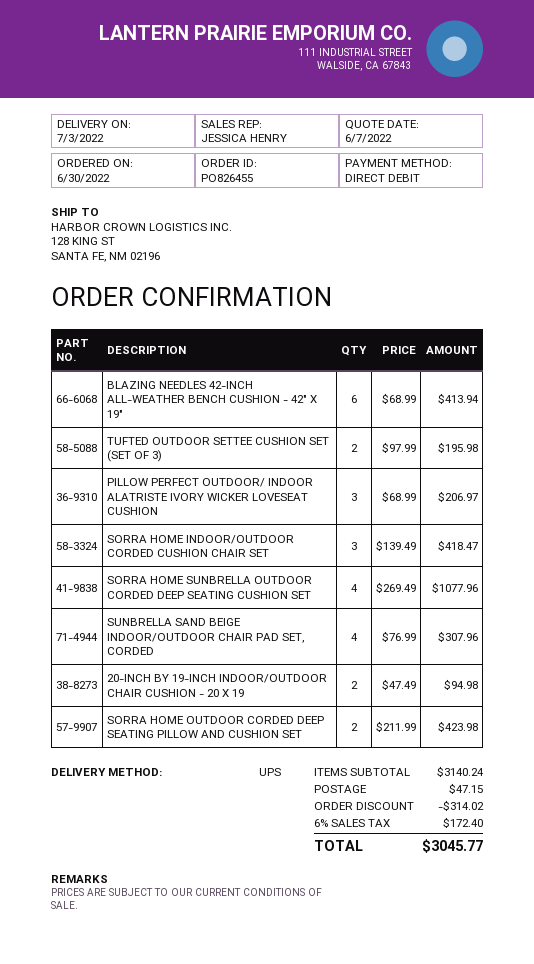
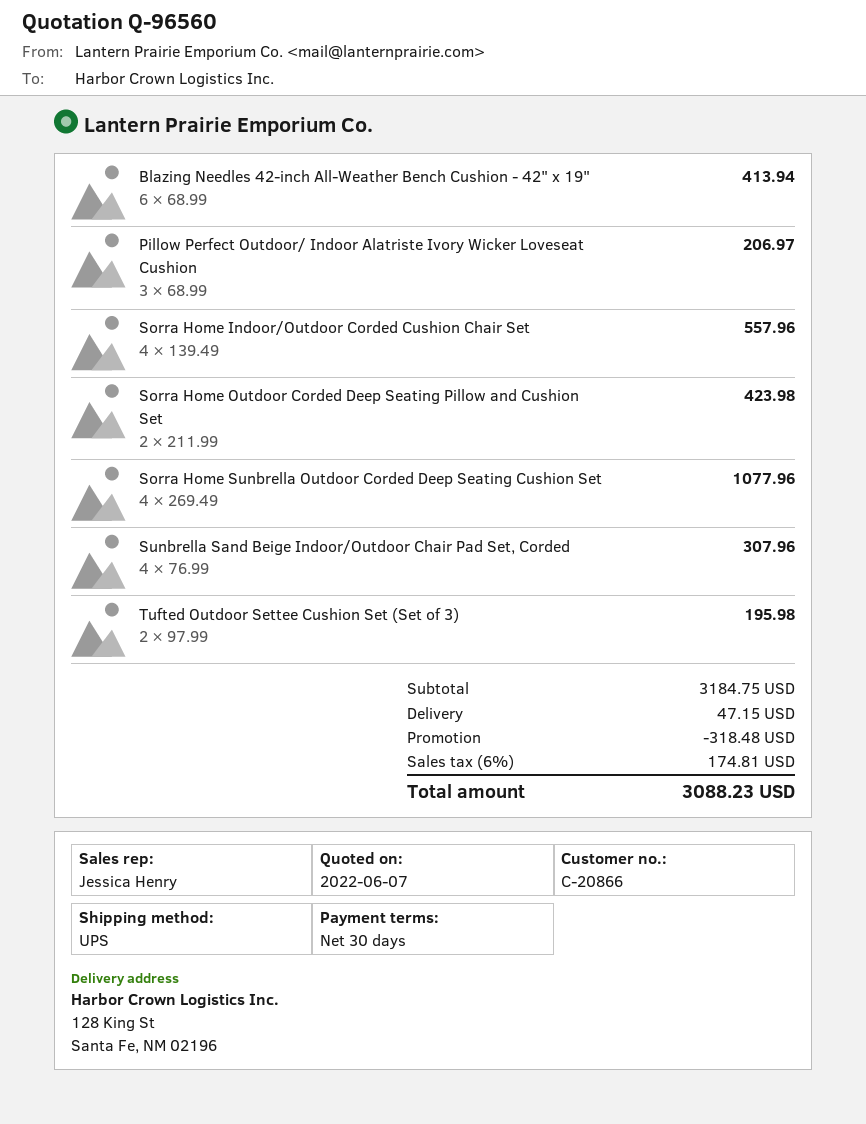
SORRA HOME INDOOR/OUTDOOR CORDED CUSHION CHAIR SET: 3 x 139.49 = 418.47 -> 4 x 139.49 = 557.96
20-INCH BY 19-INCH INDOOR/OUTDOOR CHAIR CUSHION - 20 X 19: 2 x 47.49 = 94.98 -> none
subtotal: 3140.24 -> 3184.75
discount: 314.02 -> 318.48
tax: 6% = 172.40 -> 6% = 174.81
total: 3045.77 -> 3088.23

